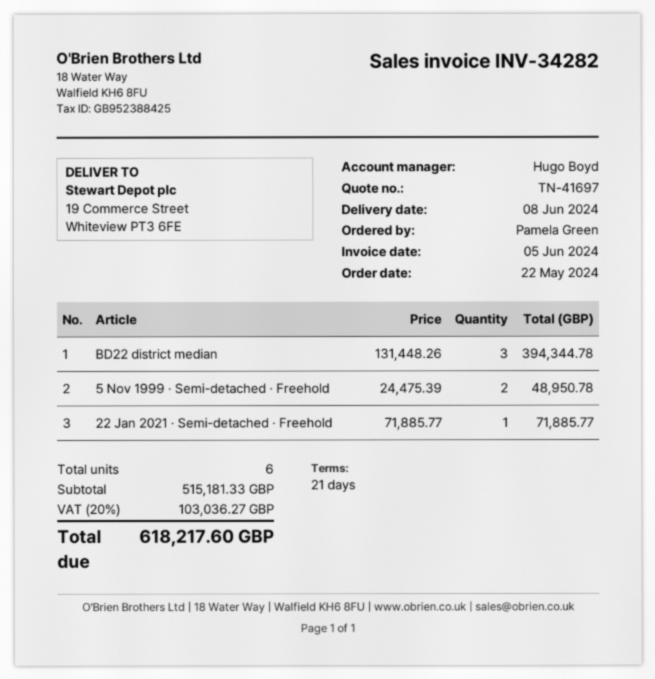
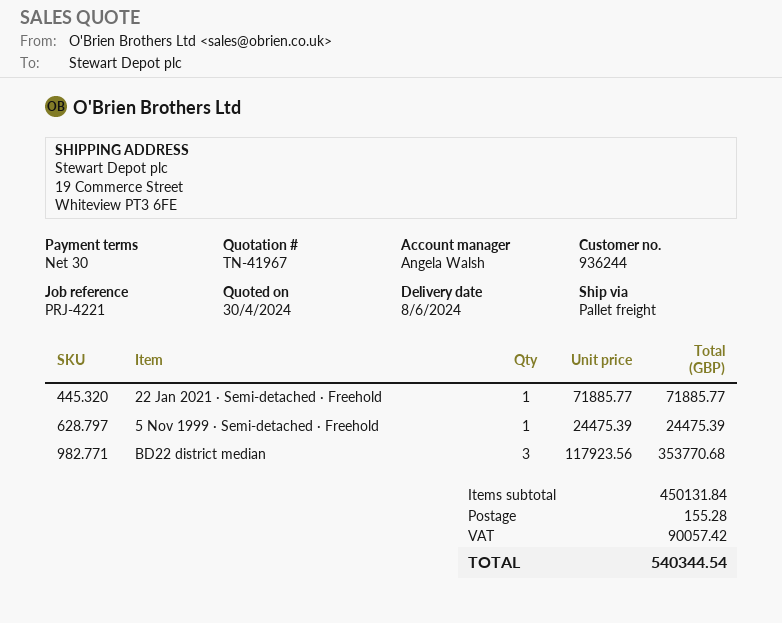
quote number: TN-41697 -> TN-41967
payment terms: 21 days -> 30 days
sales rep: Hugo Boyd -> Angela Walsh
BD22 district median: 3 x 131448.26 = 394344.78 -> 3 x 117923.56 = 353770.68
5 Nov 1999 · Semi-detached · Freehold: 2 x 24475.39 = 48950.78 -> 1 x 24475.39 = 24475.39
subtotal: 515181.33 -> 450131.84
shipping: none -> 155.28
tax: 103036.27 -> 90057.42
total: 618217.60 -> 540344.54

